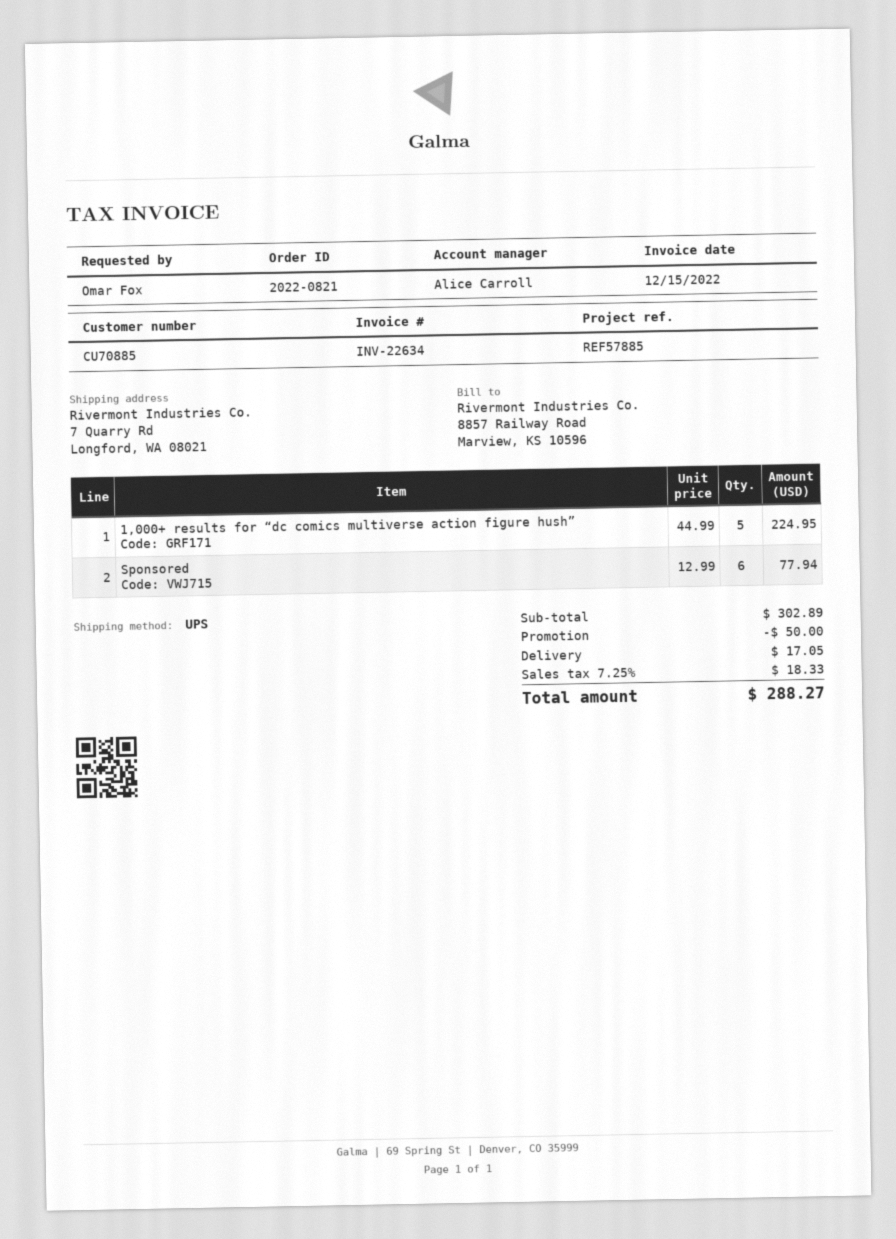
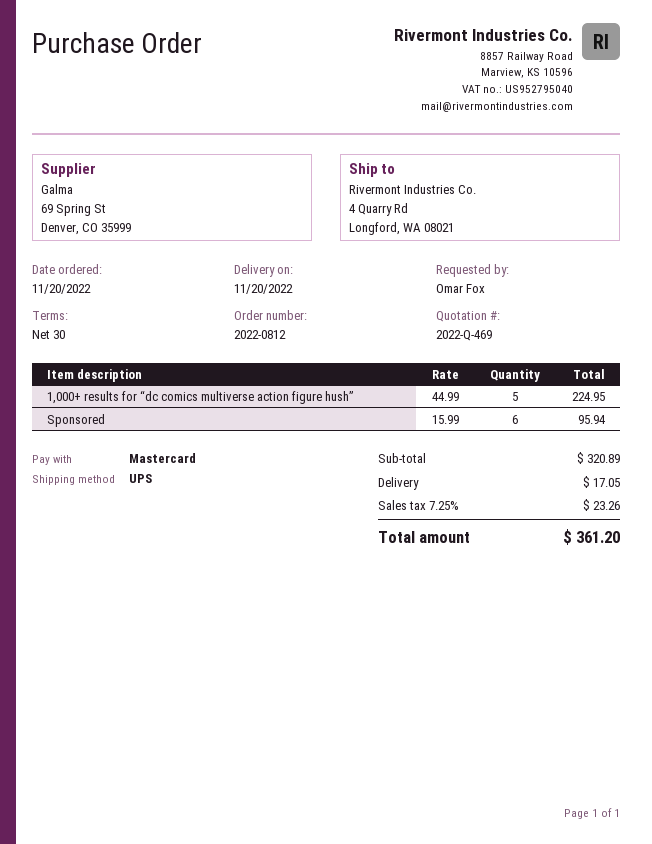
order number: 2022-0821 -> 2022-0812
ship to: 7 Quarry Rd, Longford, WA 08021 -> 4 Quarry Rd, Longford, WA 08021
Sponsored: 6 x 12.99 = 77.94 -> 6 x 15.99 = 95.94
subtotal: 302.89 -> 320.89
discount: 50.00 -> none
tax: 7.25% = 18.33 -> 7.25% = 23.26
total: 288.27 -> 361.20

